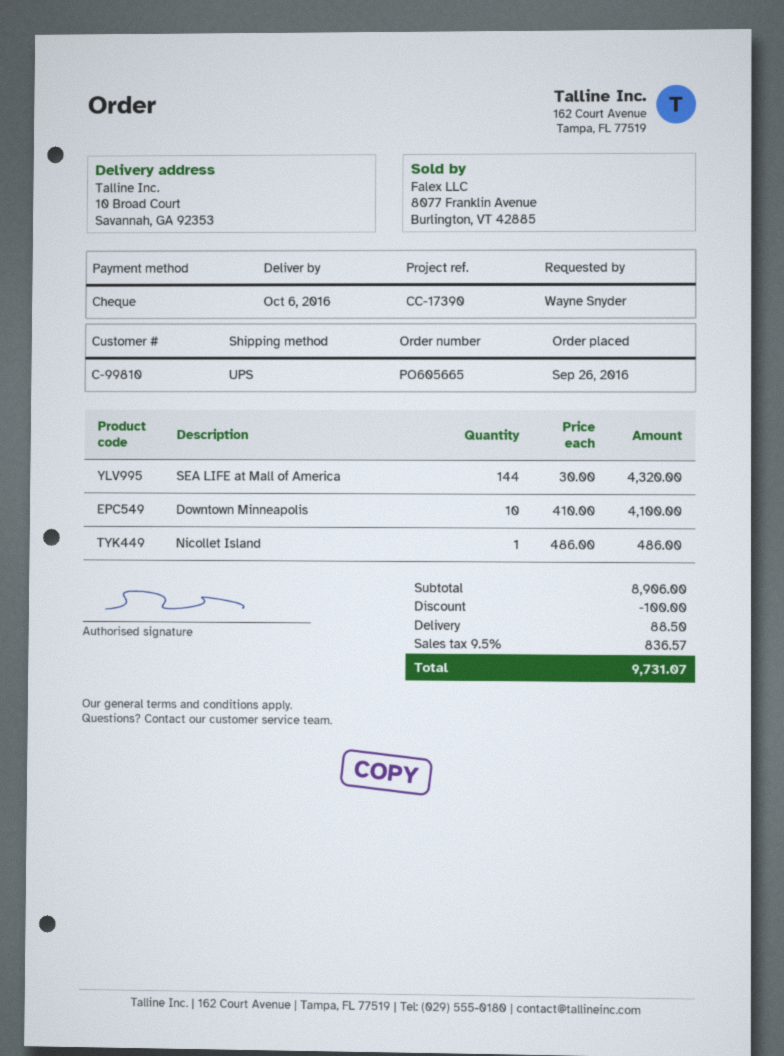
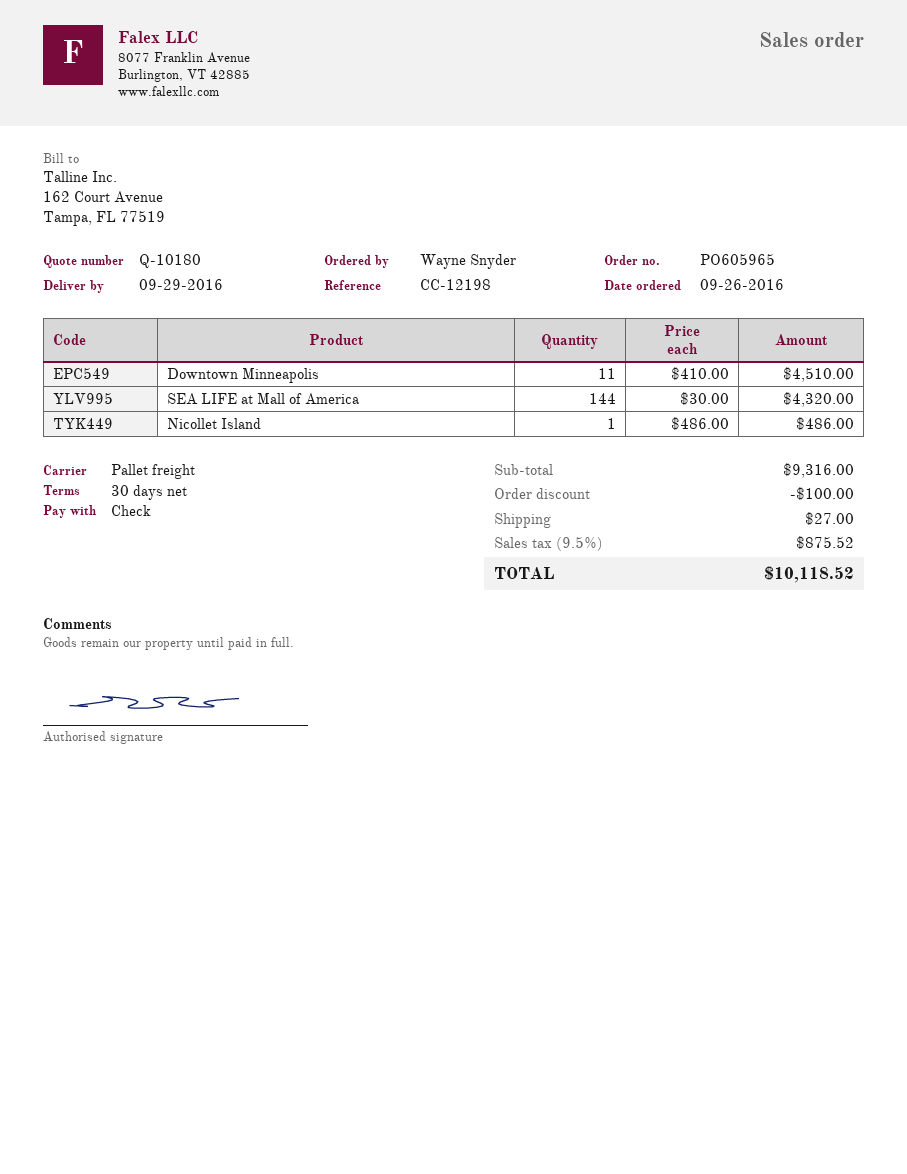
order number: PO605665 -> PO605965
delivery date: 2016-10-06 -> 2016-09-29
reference: CC-17390 -> CC-12198
shipping method: UPS -> pallet freight
Downtown Minneapolis: 10 x 410.00 = 4100.00 -> 11 x 410.00 = 4510.00
subtotal: 8906.00 -> 9316.00
shipping: 88.50 -> 27.00
tax: 9.5% = 836.57 -> 9.5% = 875.52
total: 9731.07 -> 10118.52

